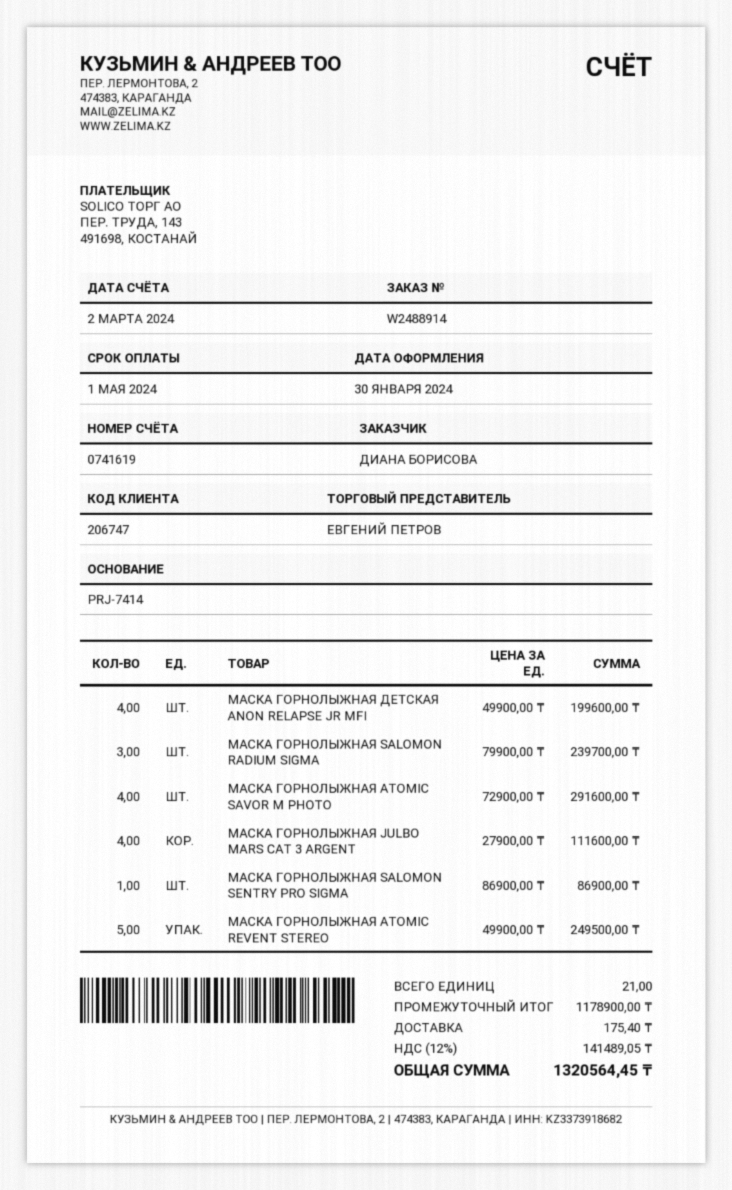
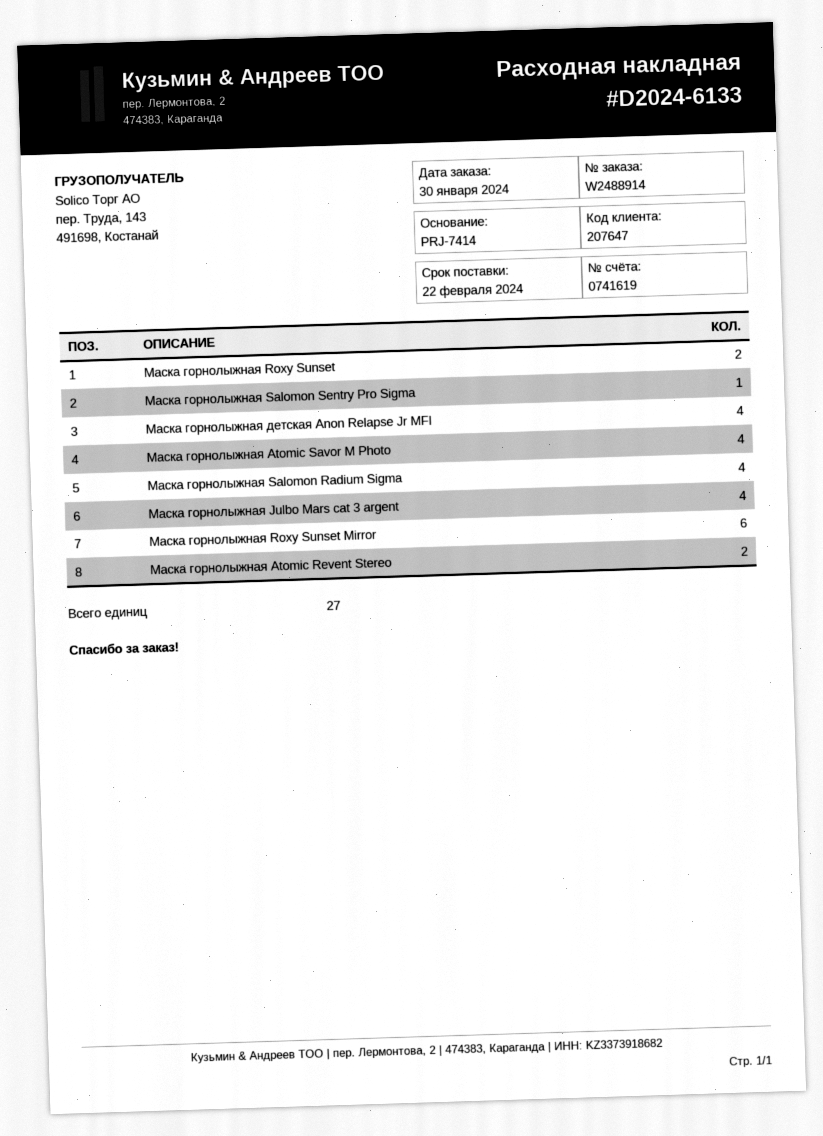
customer number: 206747 -> 207647
МАСКА ГОРНОЛЫЖНАЯ SALOMON RADIUM SIGMA: 3 -> 4
МАСКА ГОРНОЛЫЖНАЯ ATOMIC REVENT STEREO: 5 -> 2
Маска горнолыжная Roxy Sunset: none -> 2
Маска горнолыжная Roxy Sunset Mirror: none -> 6
total quantity: 21 -> 27

